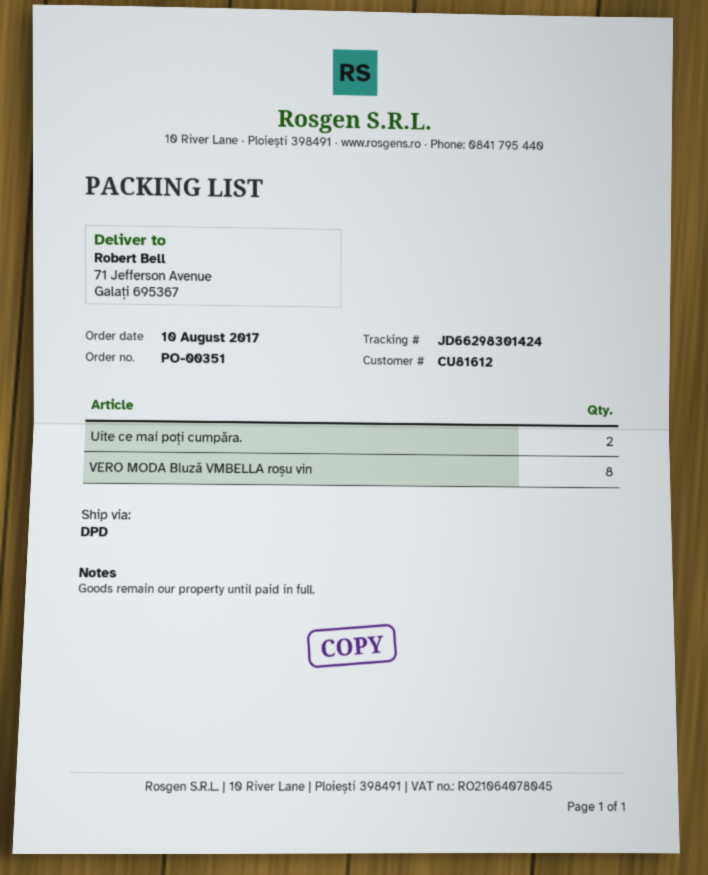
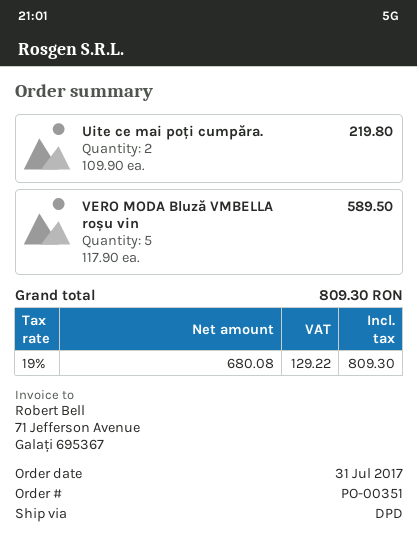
order date: 2017-08-10 -> 2017-07-31
VERO MODA Bluză VMBELLA roșu vin: 8 -> 5

